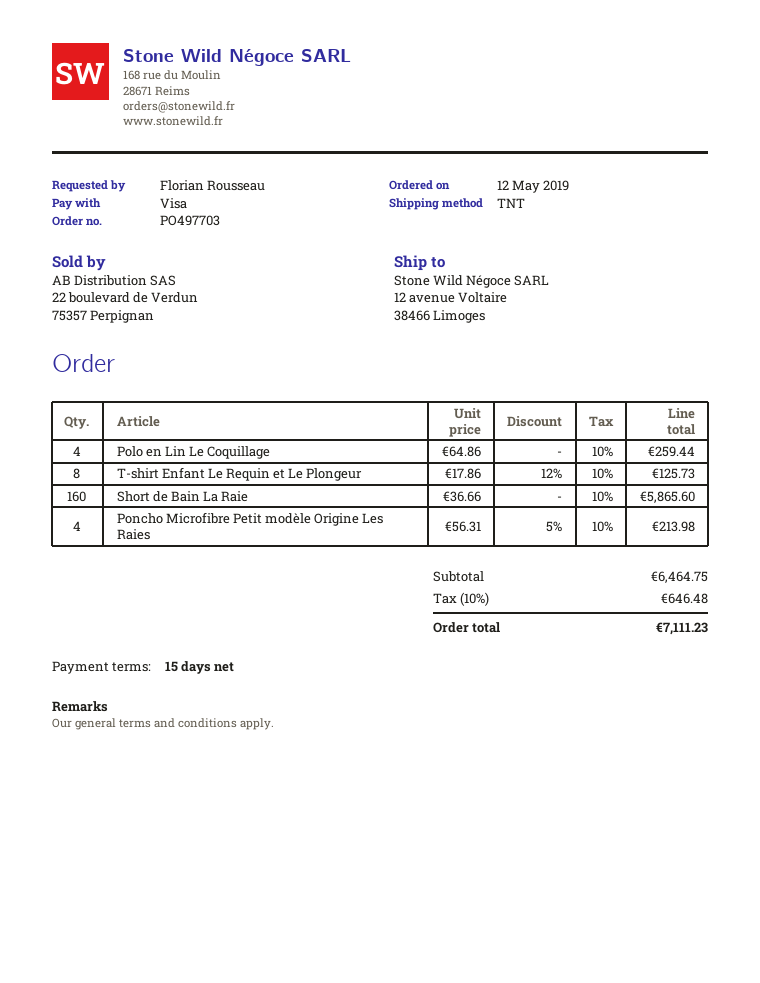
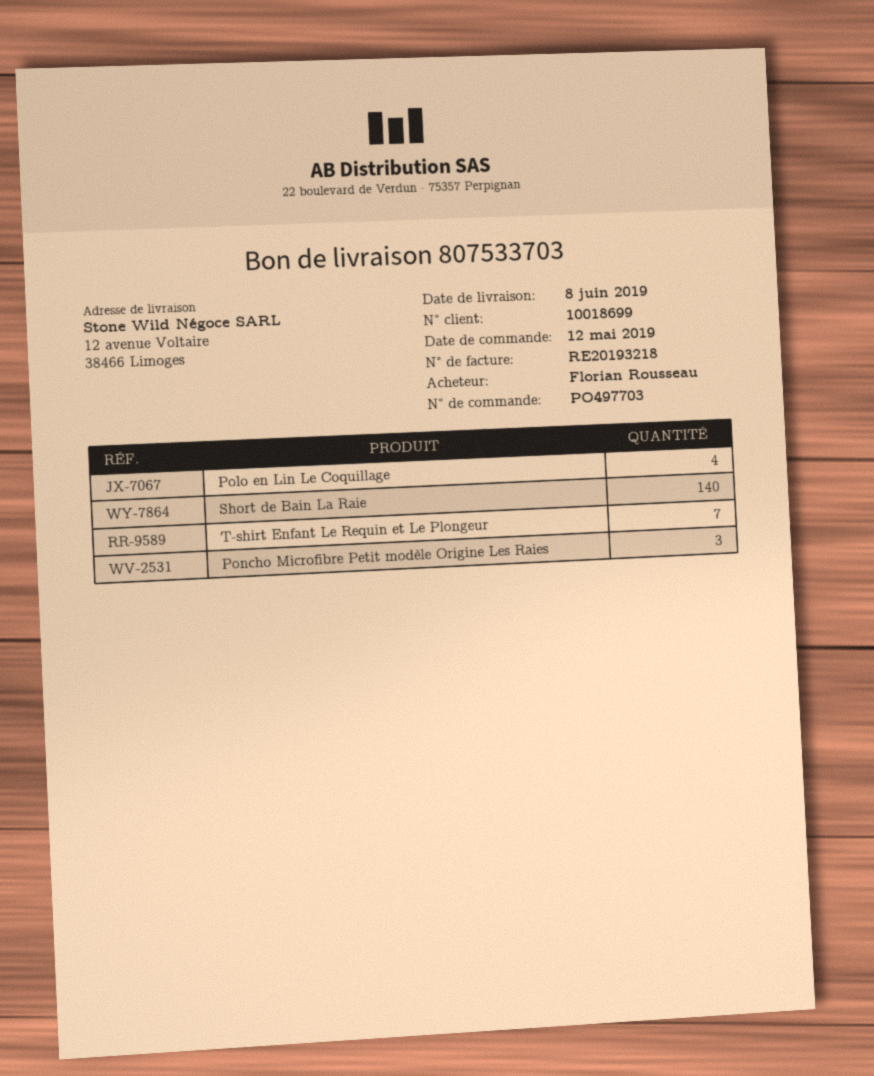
T-shirt Enfant Le Requin et Le Plongeur: 8 -> 7
Short de Bain La Raie: 160 -> 140
Poncho Microfibre Petit modèle Origine Les Raies: 4 -> 3

